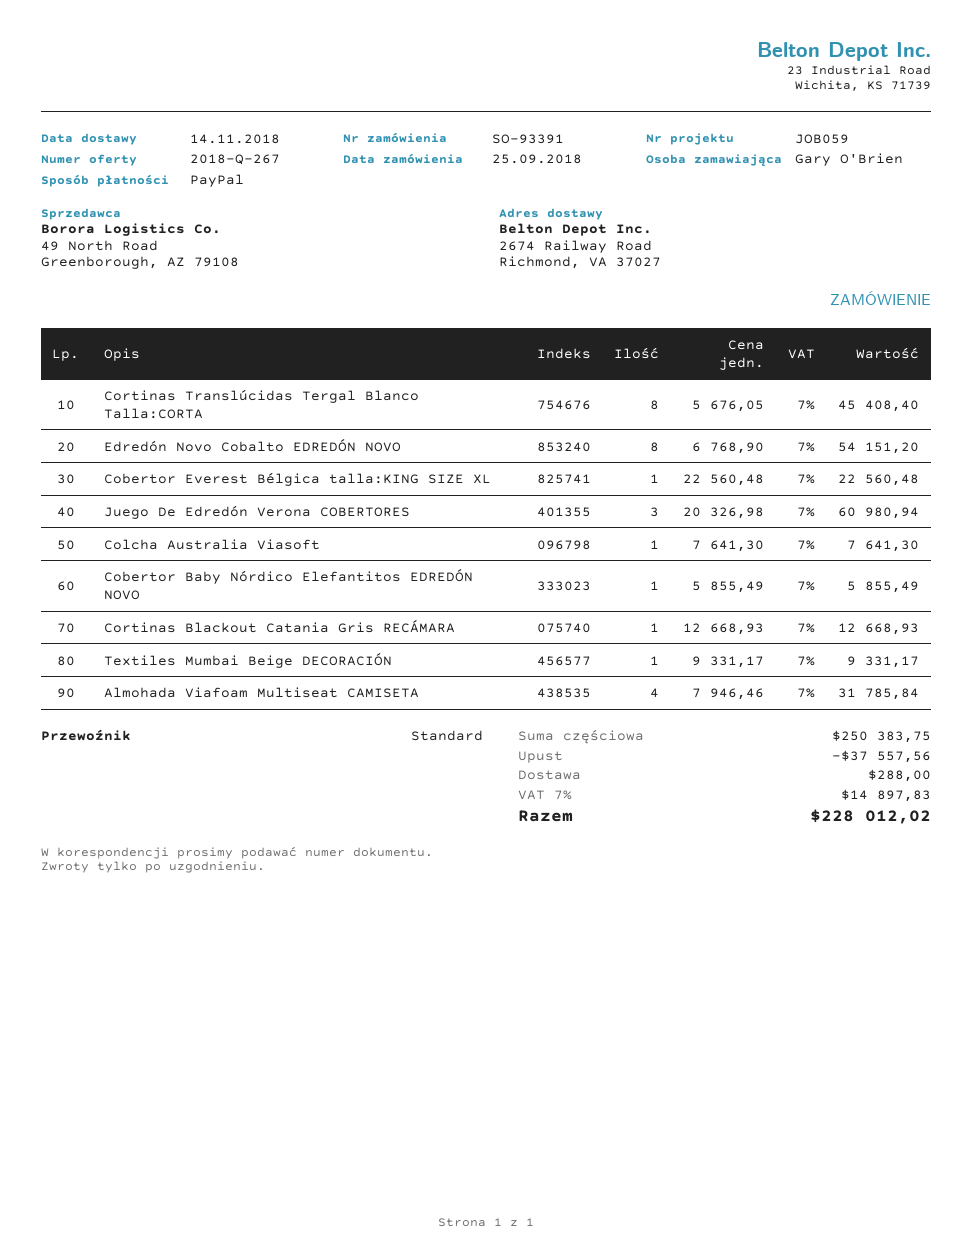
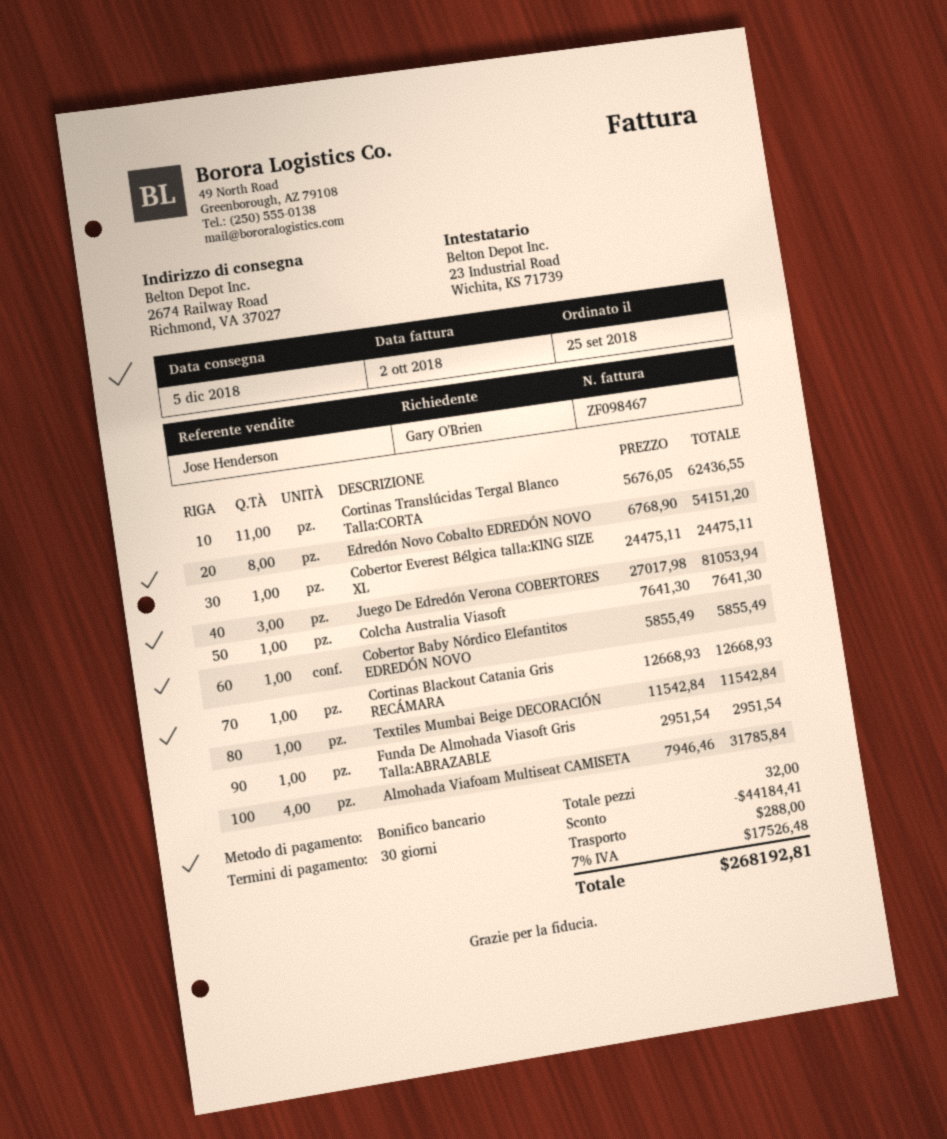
delivery date: 2018-11-14 -> 2018-12-05
payment method: PayPal -> bank transfer
Cortinas Translúcidas Tergal Blanco Talla:CORTA: 8 x 5676.05 = 45408.40 -> 11 x 5676.05 = 62436.55
Cobertor Everest Bélgica talla:KING SIZE XL: 1 x 22560.48 = 22560.48 -> 1 x 24475.11 = 24475.11
Juego De Edredón Verona COBERTORES: 3 x 20326.98 = 60980.94 -> 3 x 27017.98 = 81053.94
Textiles Mumbai Beige DECORACIÓN: 1 x 9331.17 = 9331.17 -> 1 x 11542.84 = 11542.84
Funda De Almohada Viasoft Gris Talla:ABRAZABLE: none -> 1 x 2951.54 = 2951.54
discount: 37557.56 -> 44184.41
tax: 7% = 14897.83 -> 7% = 17526.48
total: 228012.02 -> 268192.81

